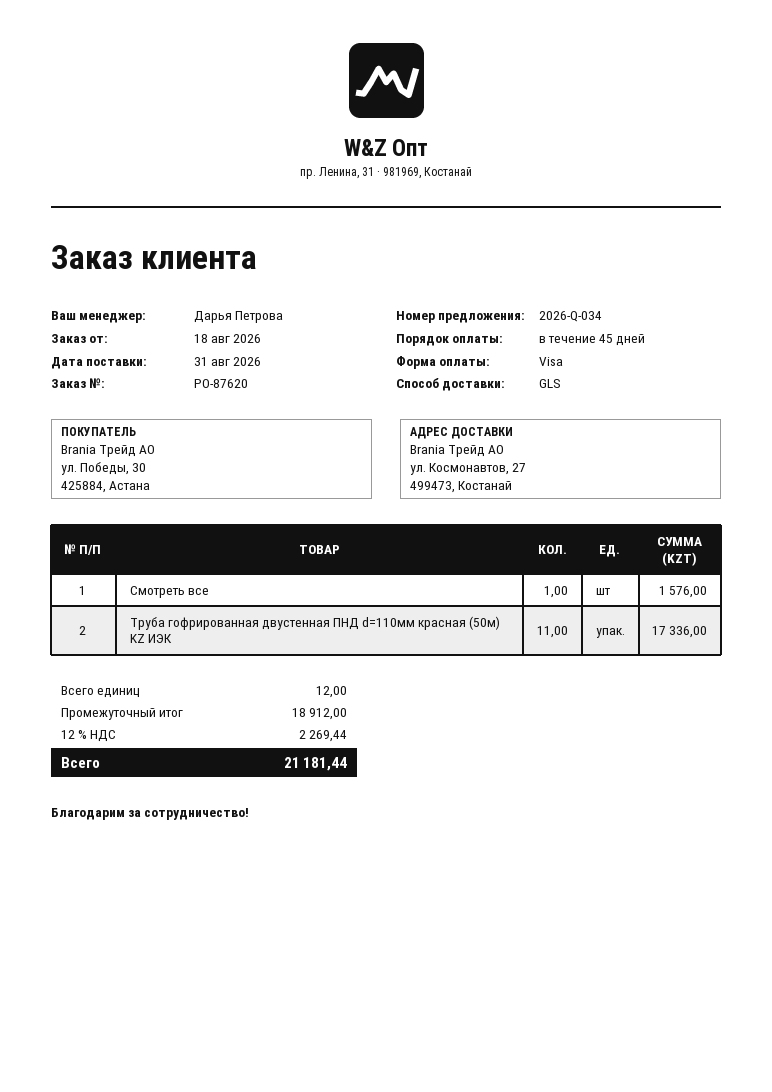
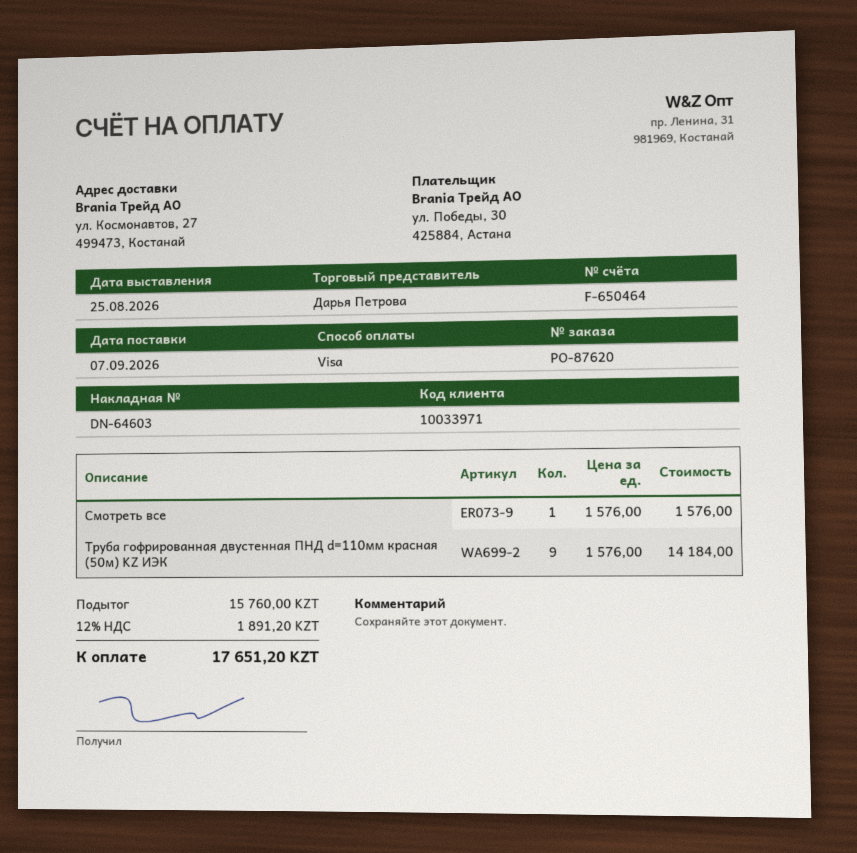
delivery date: 2026-08-31 -> 2026-09-07
Труба гофрированная двустенная ПНД d=110мм красная (50м) KZ ИЭК: 11 for 17336.00 -> 9 for 14184.00
subtotal: 18912.00 -> 15760.00
tax: 12% = 2269.44 -> 12% = 1891.20
total: 21181.44 -> 17651.20

